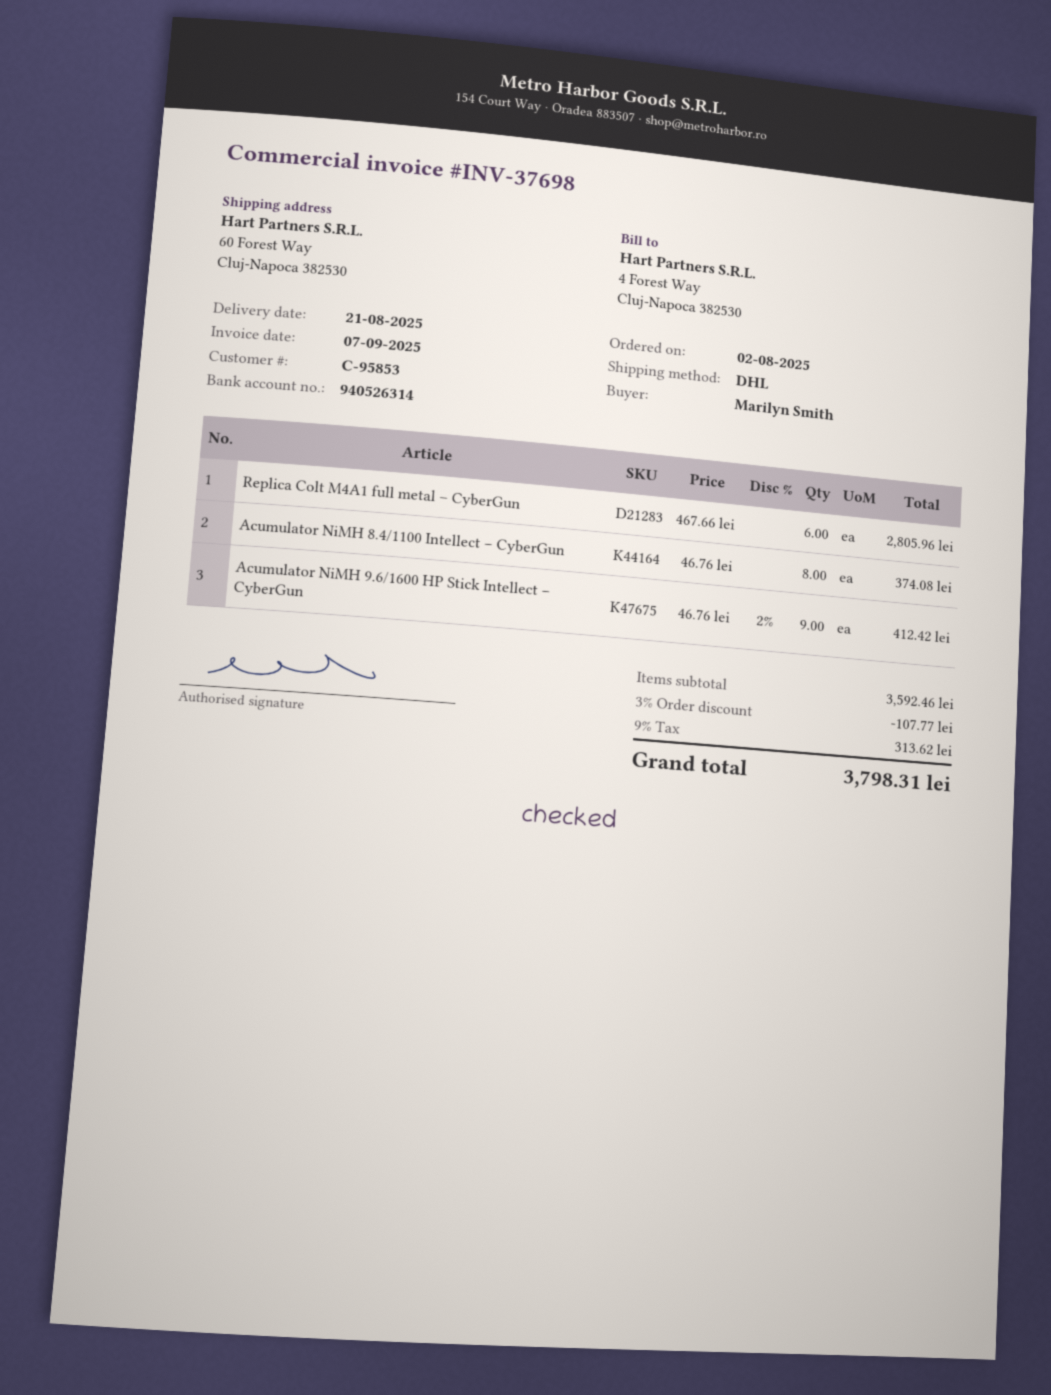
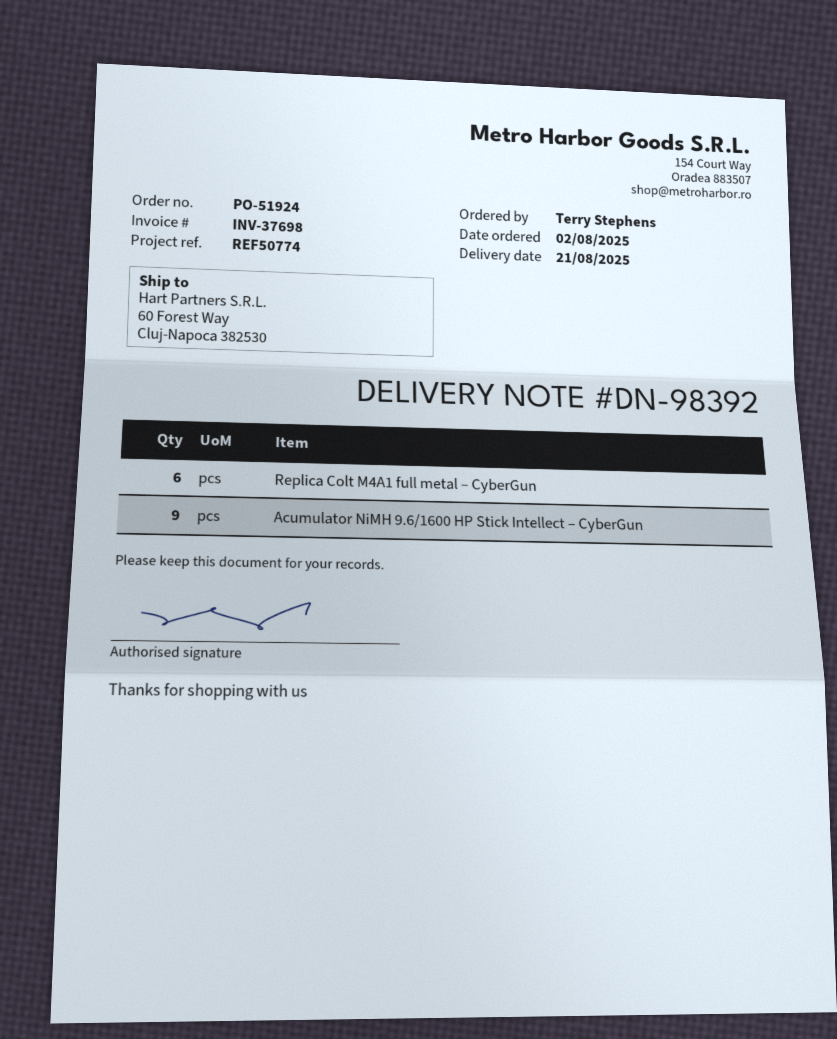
ordered by: Marilyn Smith -> Terry Stephens
Acumulator NiMH 8.4/1100 Intellect – CyberGun: 8 -> none

